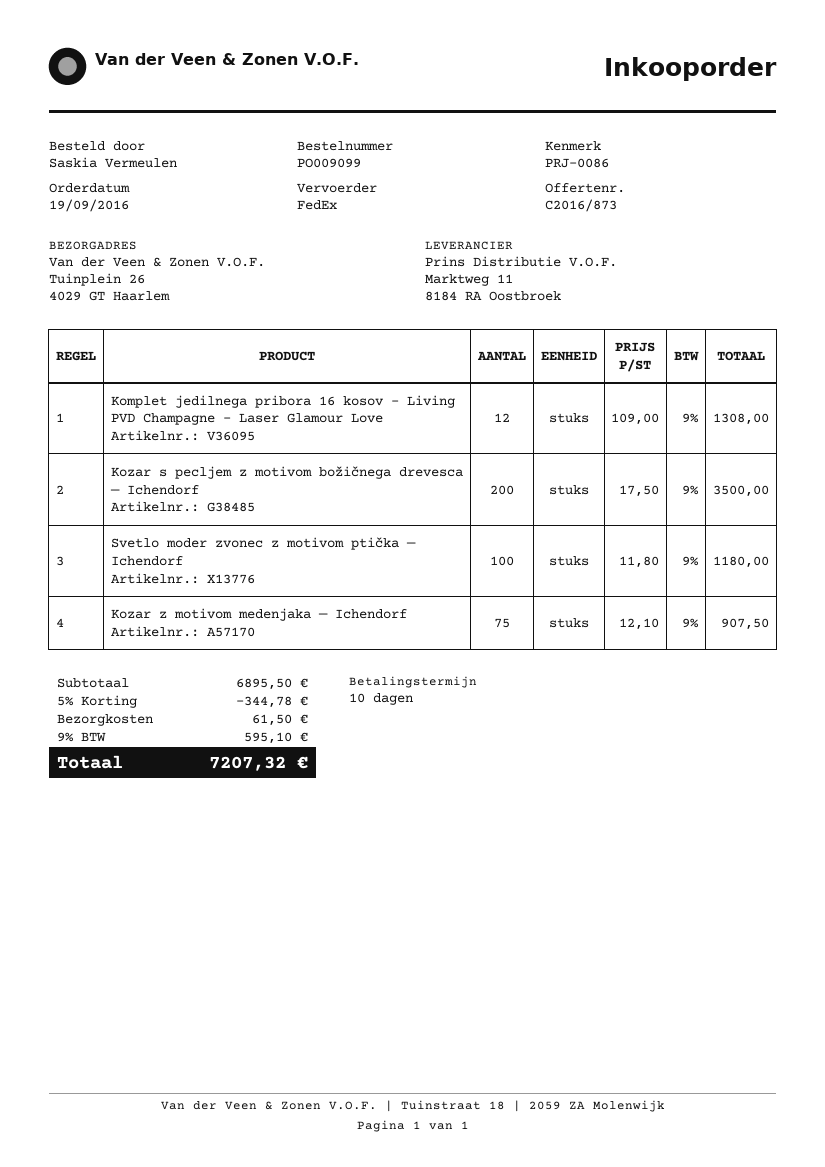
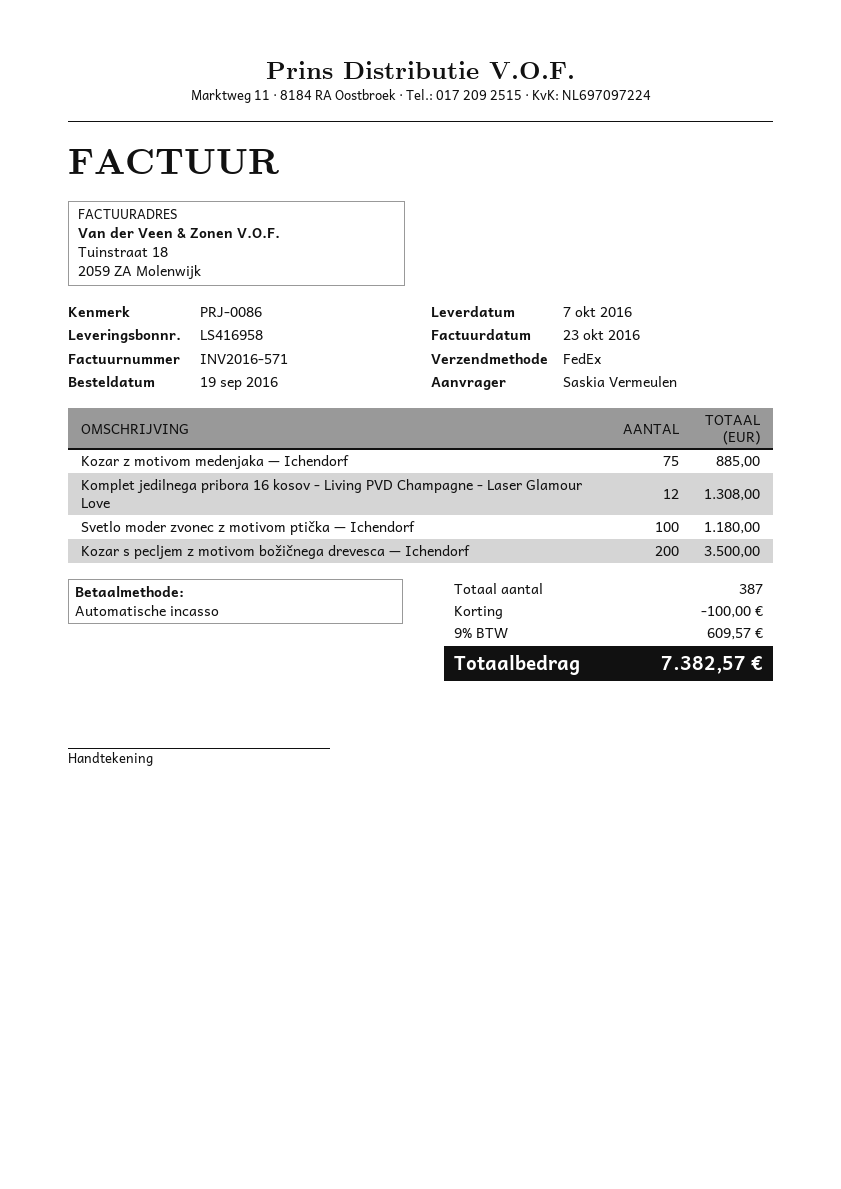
Kozar z motivom medenjaka — Ichendorf: 75 for 907.50 -> 75 for 885.00
discount: 344.78 -> 100.00
shipping: 61.50 -> none
tax: 9% = 595.10 -> 9% = 609.57
total: 7207.32 -> 7382.57

